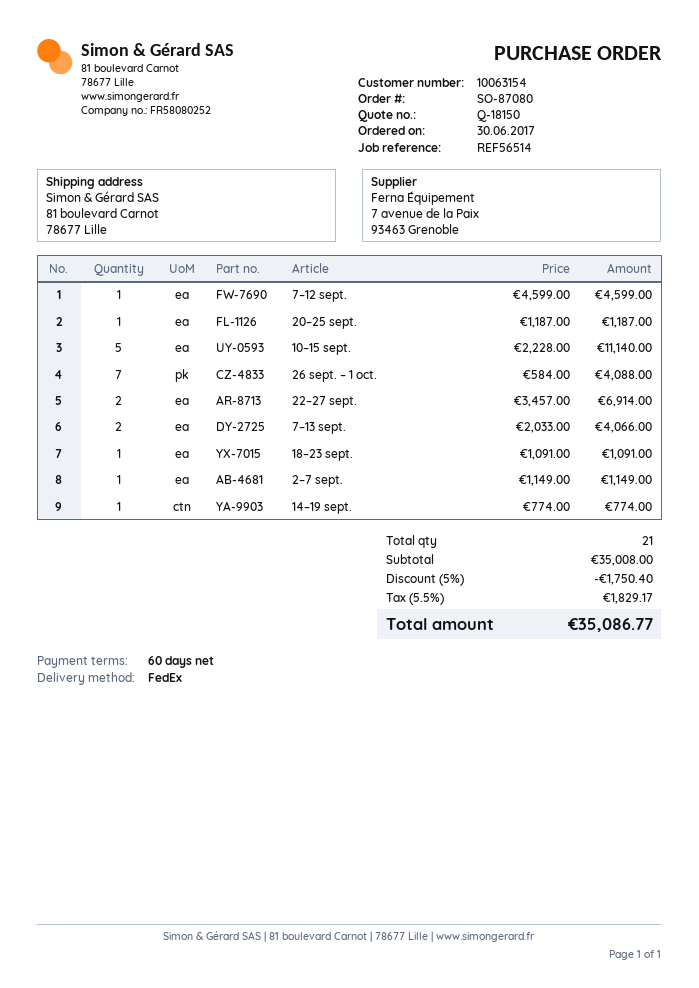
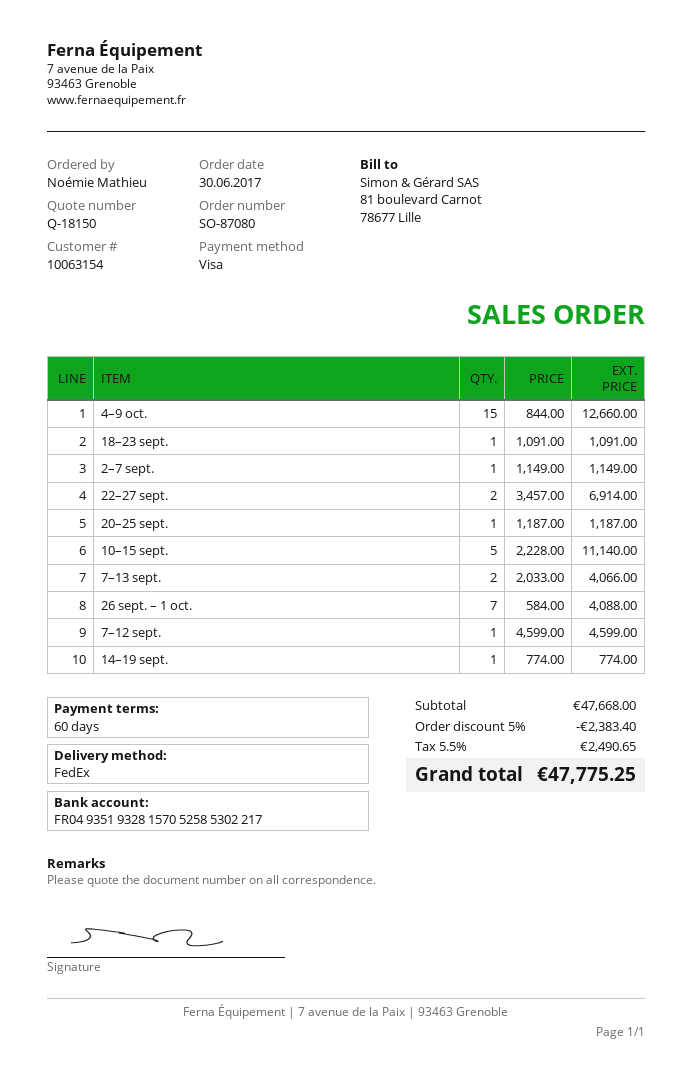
4–9 oct.: none -> 15 x 844.00 = 12660.00
subtotal: 35008.00 -> 47668.00
discount: 5% = 1750.40 -> 5% = 2383.40
tax: 5.5% = 1829.17 -> 5.5% = 2490.65
total: 35086.77 -> 47775.25

